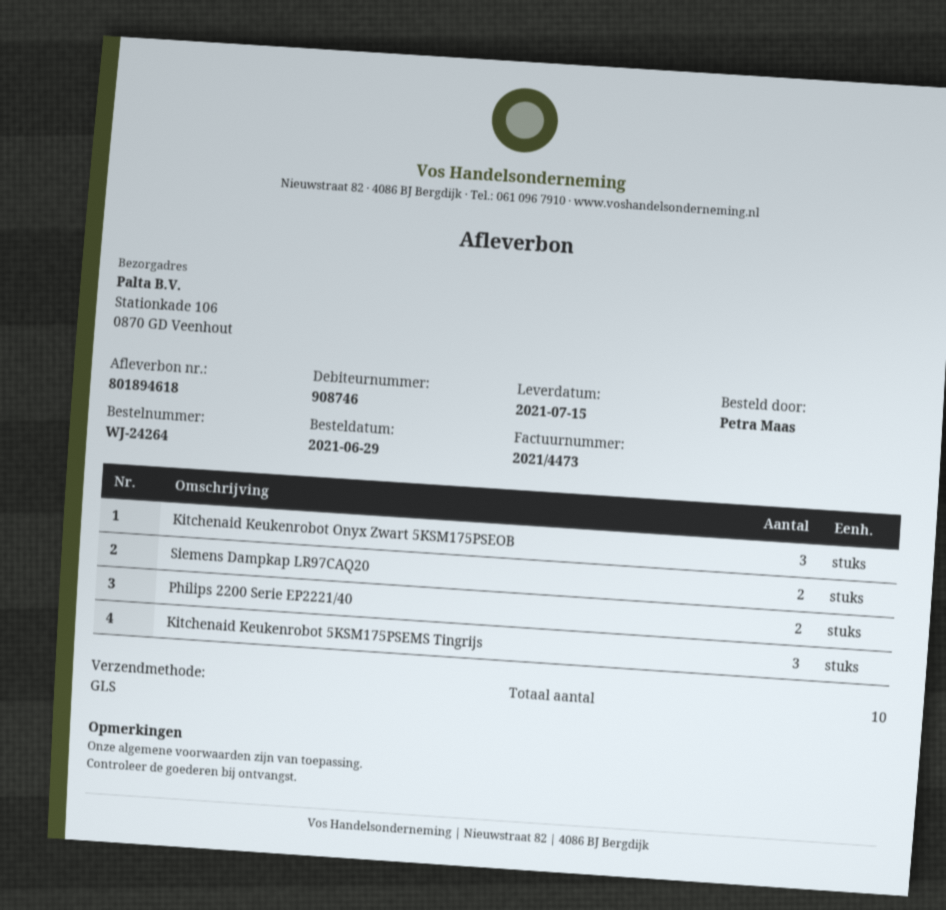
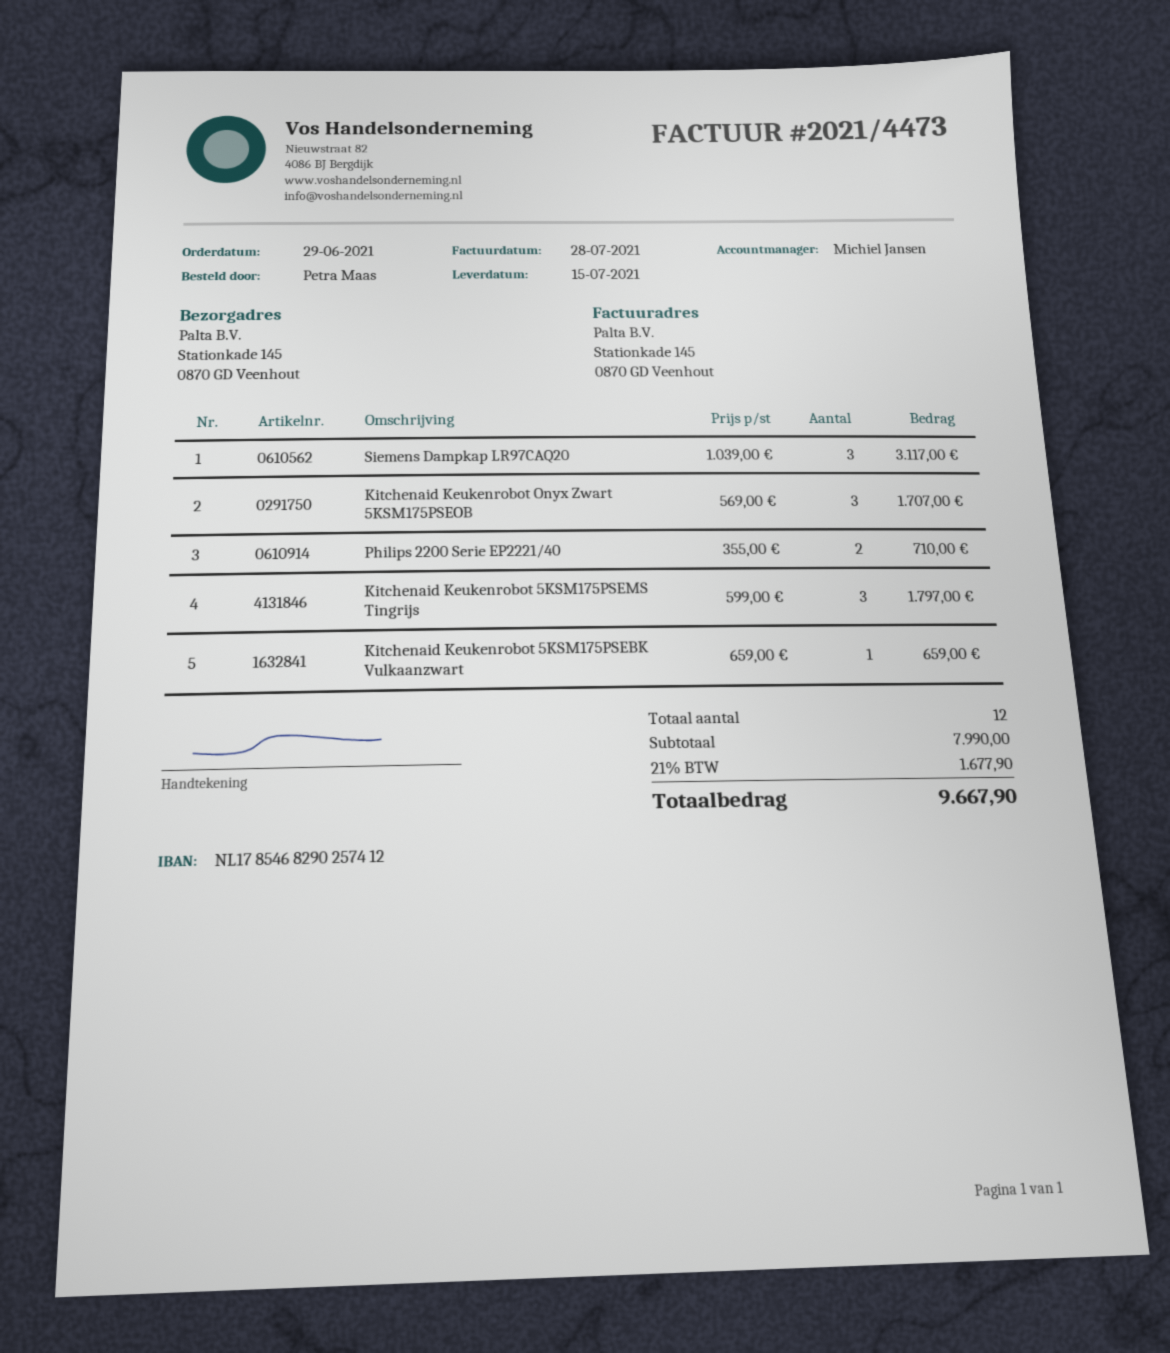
ship to: Stationkade 106, 0870 GD Veenhout -> Stationkade 145, 0870 GD Veenhout
Siemens Dampkap LR97CAQ20: 2 -> 3
Kitchenaid Keukenrobot 5KSM175PSEBK Vulkaanzwart: none -> 1
total quantity: 10 -> 12

